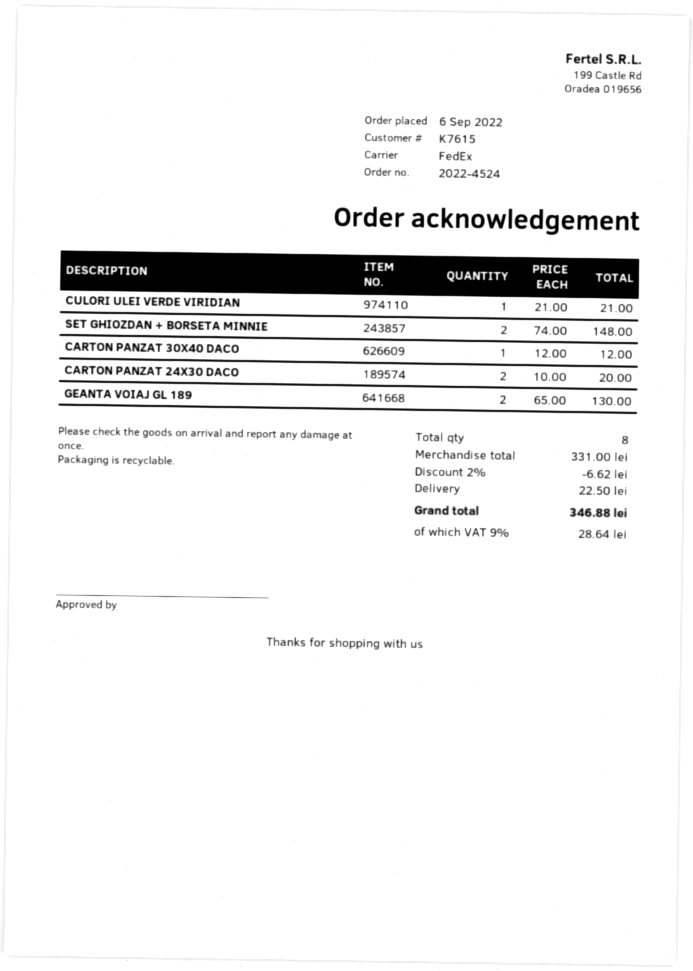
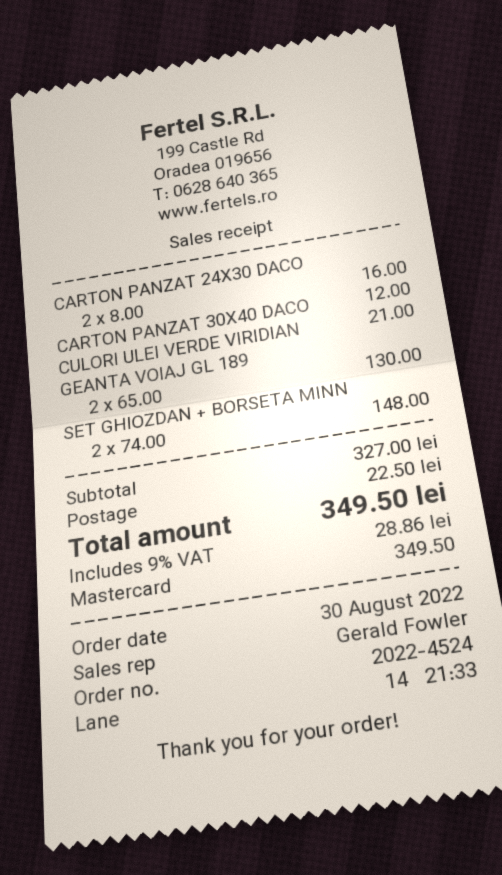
order date: 2022-09-06 -> 2022-08-30
CARTON PANZAT 24X30 DACO: 2 x 10.00 = 20.00 -> 2 x 8.00 = 16.00
subtotal: 331.00 -> 327.00
discount: 2% = 6.62 -> none
tax: 9% = 28.64 -> 9% = 28.86
total: 346.88 -> 349.50

